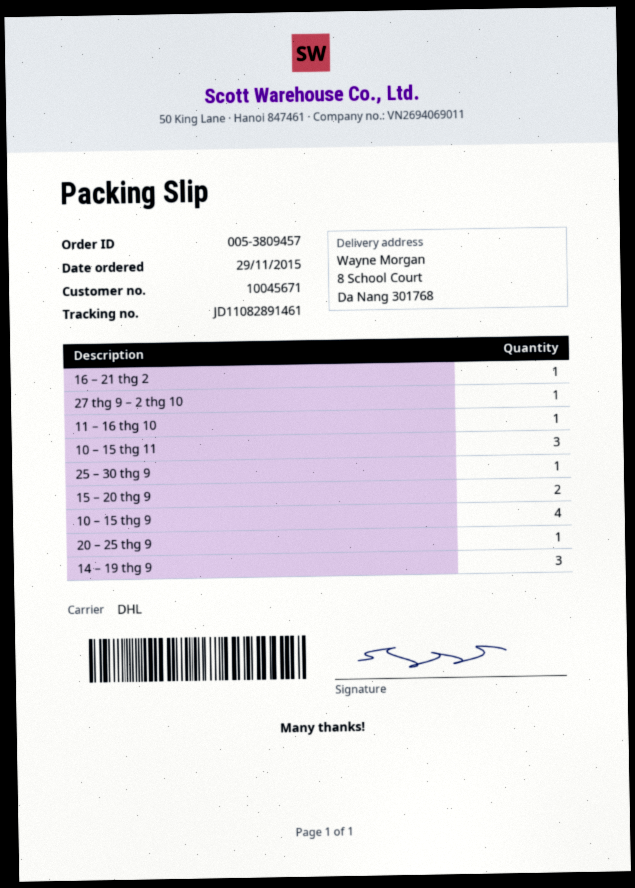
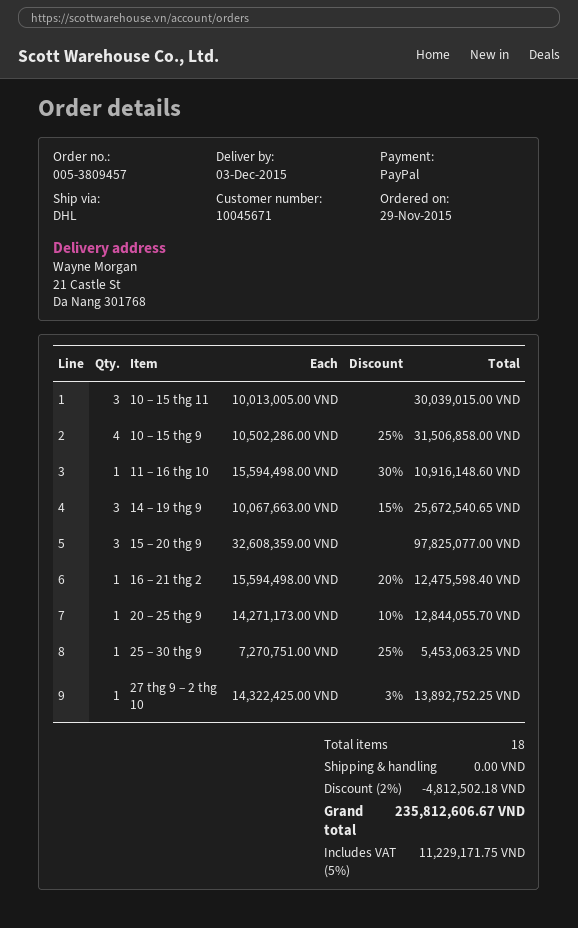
ship to: 8 School Court, Da Nang 301768 -> 21 Castle St, Da Nang 301768
15 – 20 thg 9: 2 -> 3

